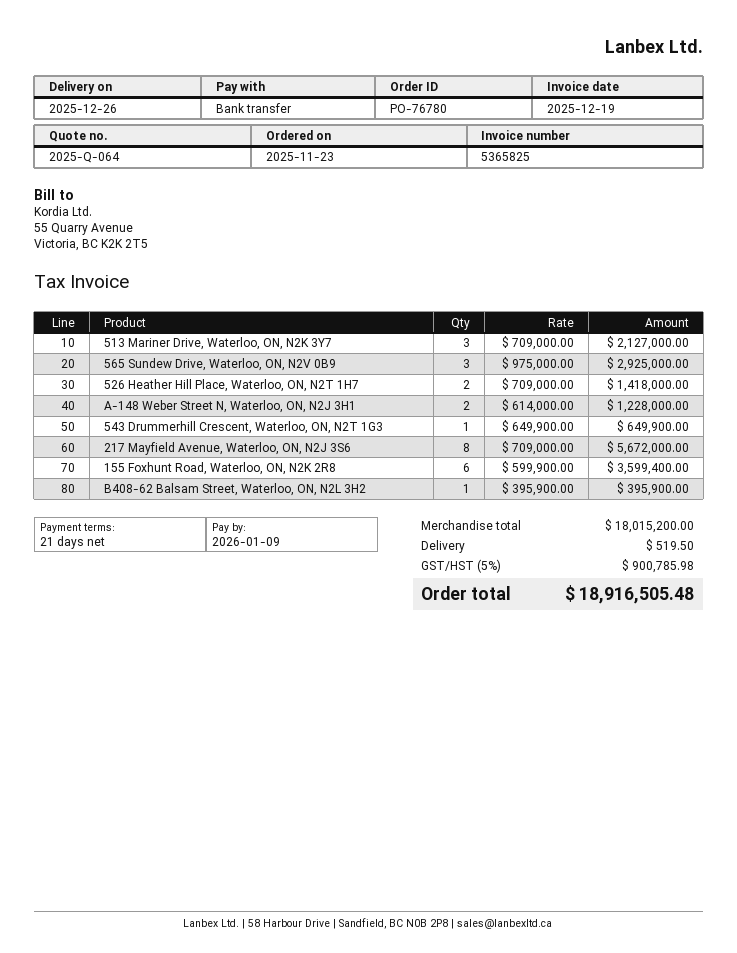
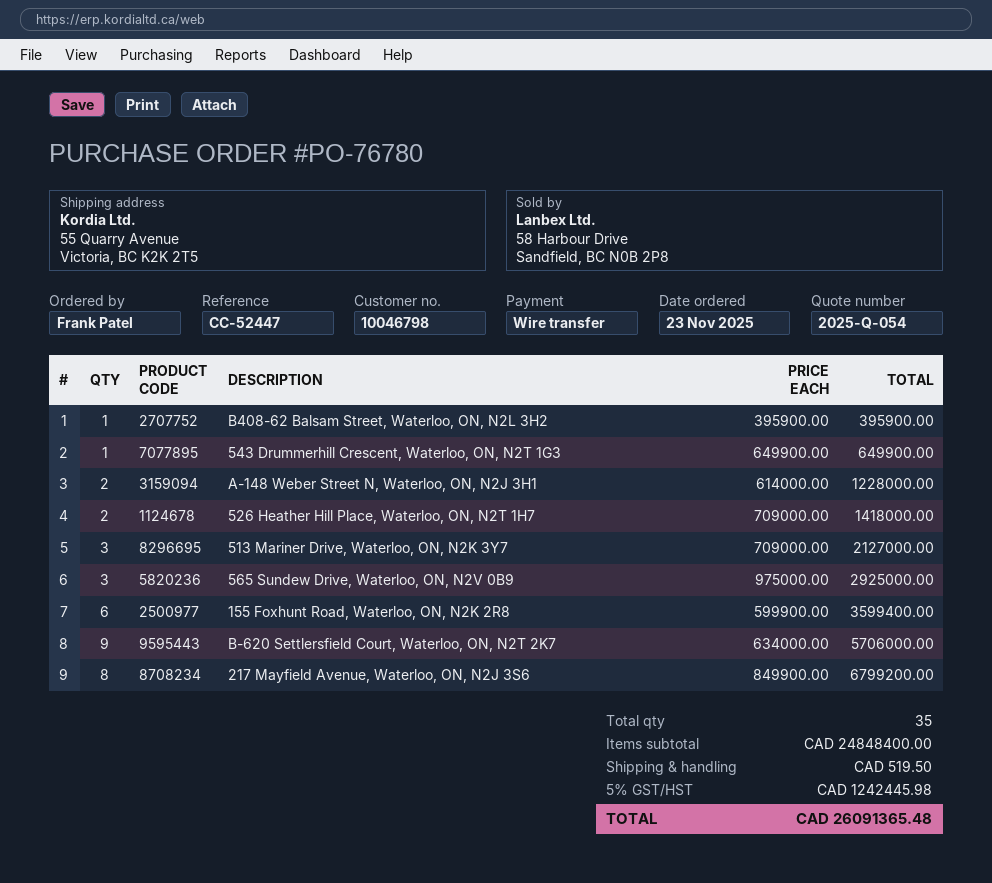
quote number: 2025-Q-064 -> 2025-Q-054
217 Mayfield Avenue, Waterloo, ON, N2J 3S6: 8 x 709000.00 = 5672000.00 -> 8 x 849900.00 = 6799200.00
B-620 Settlersfield Court, Waterloo, ON, N2T 2K7: none -> 9 x 634000.00 = 5706000.00
subtotal: 18015200.00 -> 24848400.00
tax: 5% = 900785.98 -> 5% = 1242445.98
total: 18916505.48 -> 26091365.48

